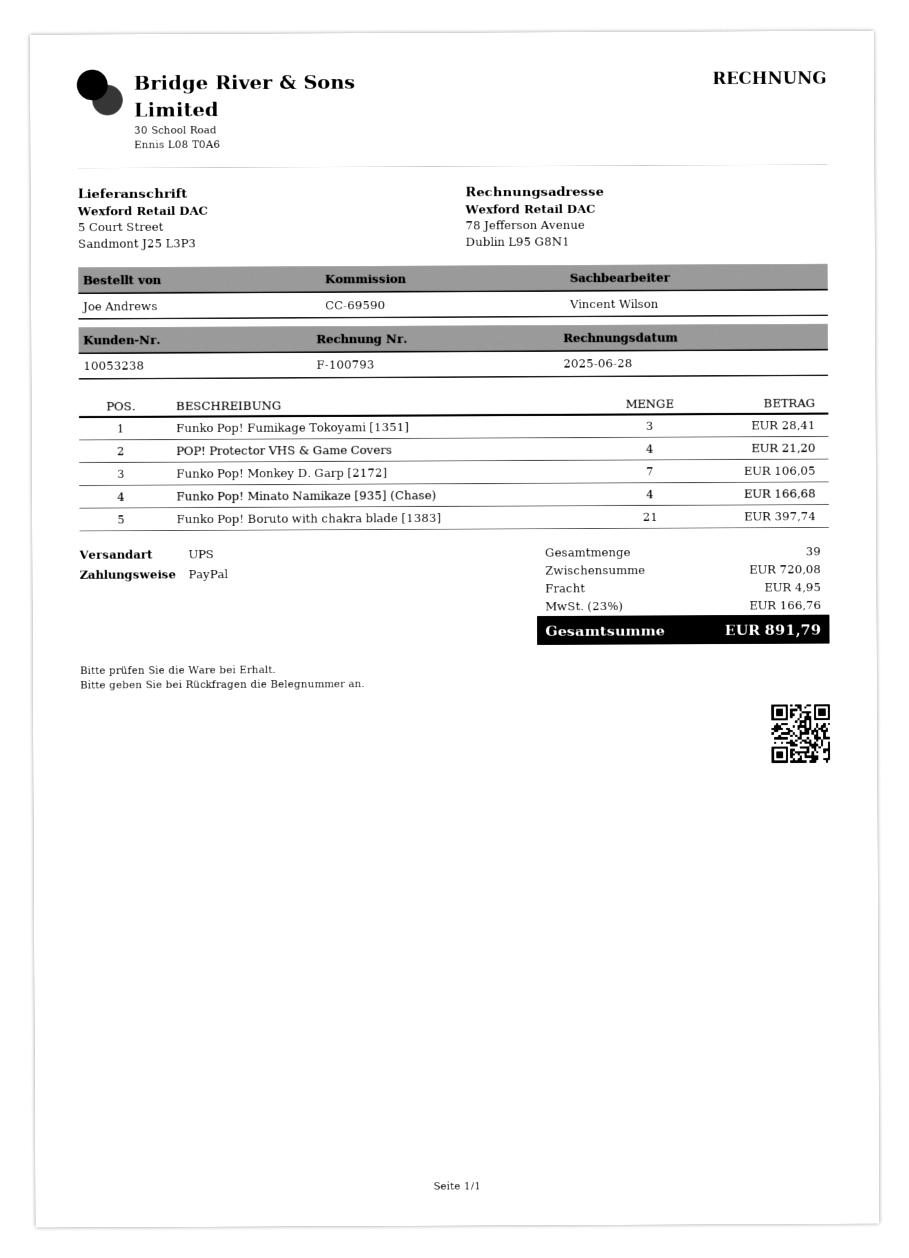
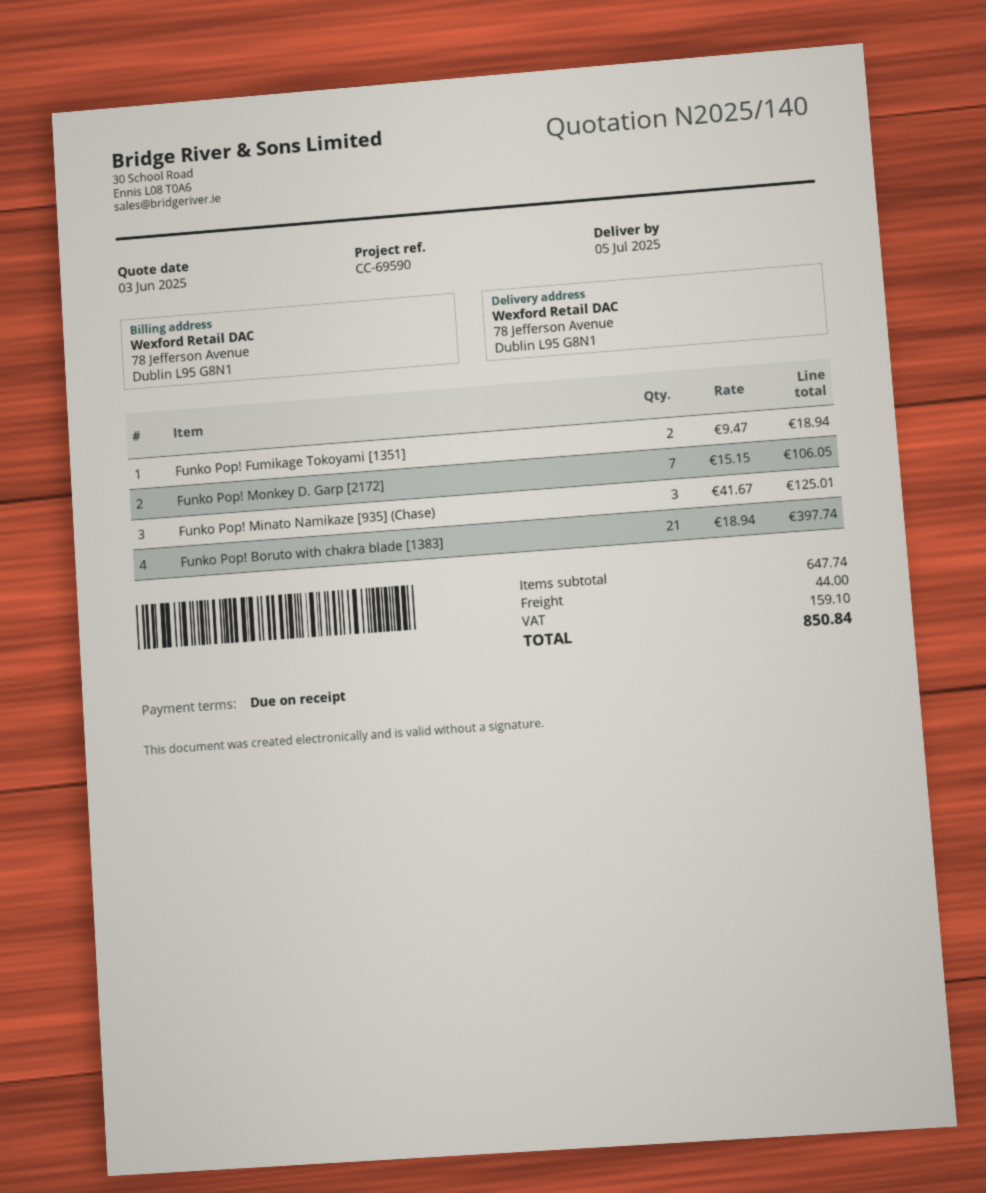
ship to: 5 Court Street, Sandmont J25 L3P3 -> 78 Jefferson Avenue, Dublin L95 G8N1
Funko Pop! Fumikage Tokoyami [1351]: 3 for 28.41 -> 2 for 18.94
POP! Protector VHS & Game Covers: 4 for 21.20 -> none
Funko Pop! Minato Namikaze [935] (Chase): 4 for 166.68 -> 3 for 125.01
subtotal: 720.08 -> 647.74
shipping: 4.95 -> 44.00
tax: 166.76 -> 159.10
total: 891.79 -> 850.84

